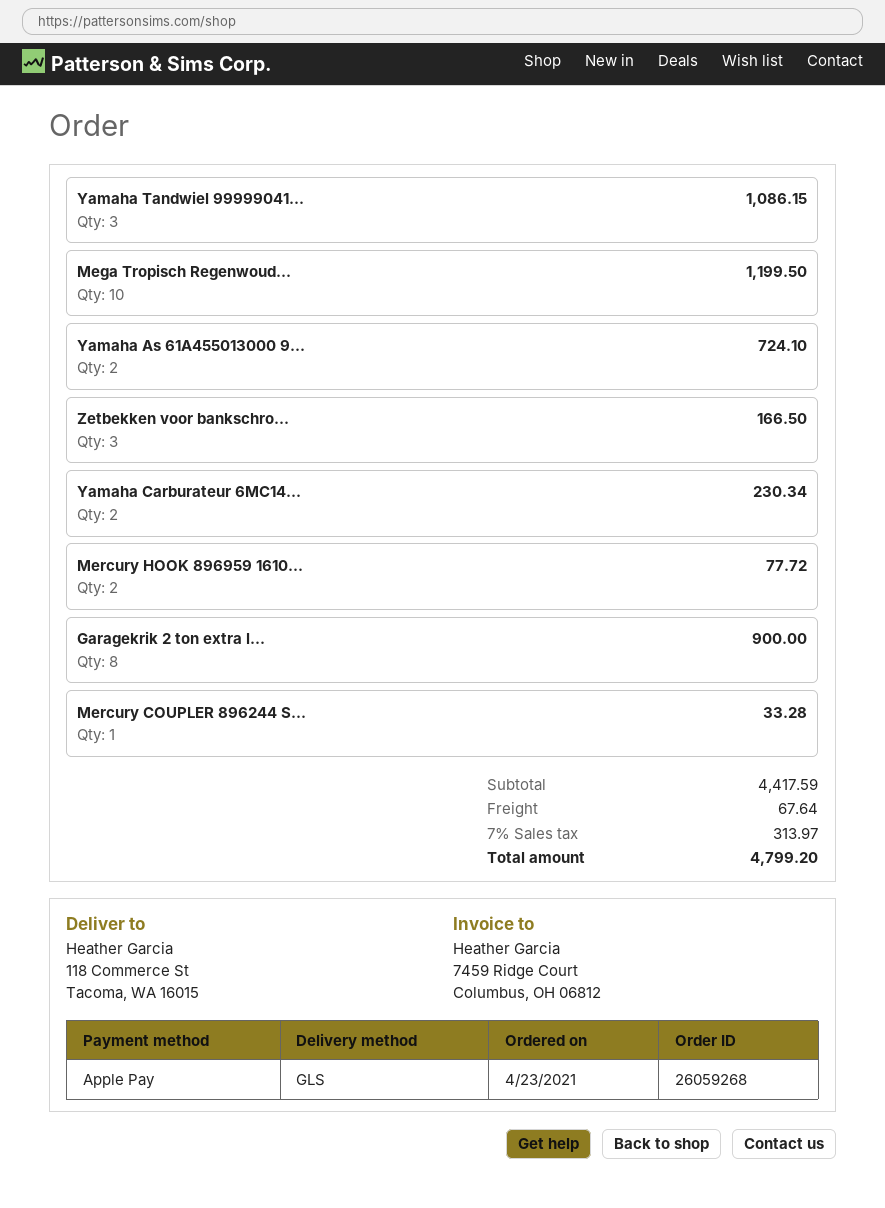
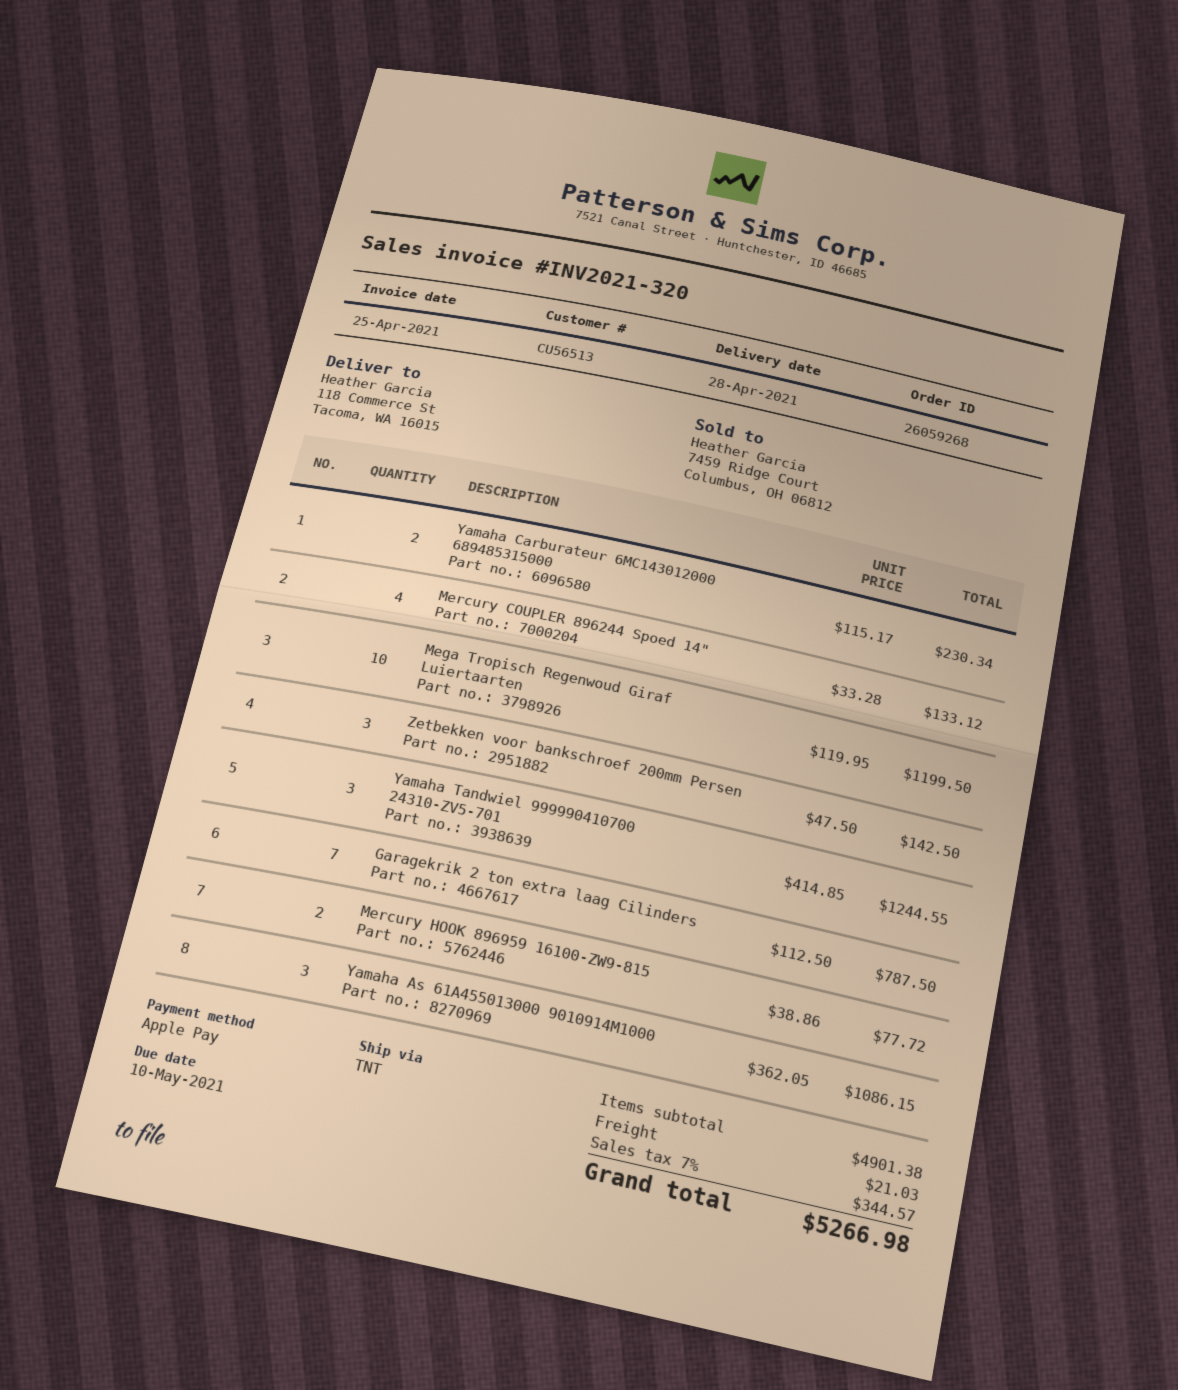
shipping method: GLS -> TNT
Yamaha Tandwiel 99999041...: 3 for 1086.15 -> 3 for 1244.55
Yamaha As 61A455013000 9...: 2 for 724.10 -> 3 for 1086.15
Zetbekken voor bankschro...: 3 for 166.50 -> 3 for 142.50
Garagekrik 2 ton extra l...: 8 for 900.00 -> 7 for 787.50
Mercury COUPLER 896244 S...: 1 for 33.28 -> 4 for 133.12
subtotal: 4417.59 -> 4901.38
shipping: 67.64 -> 21.03
tax: 7% = 313.97 -> 7% = 344.57
total: 4799.20 -> 5266.98

